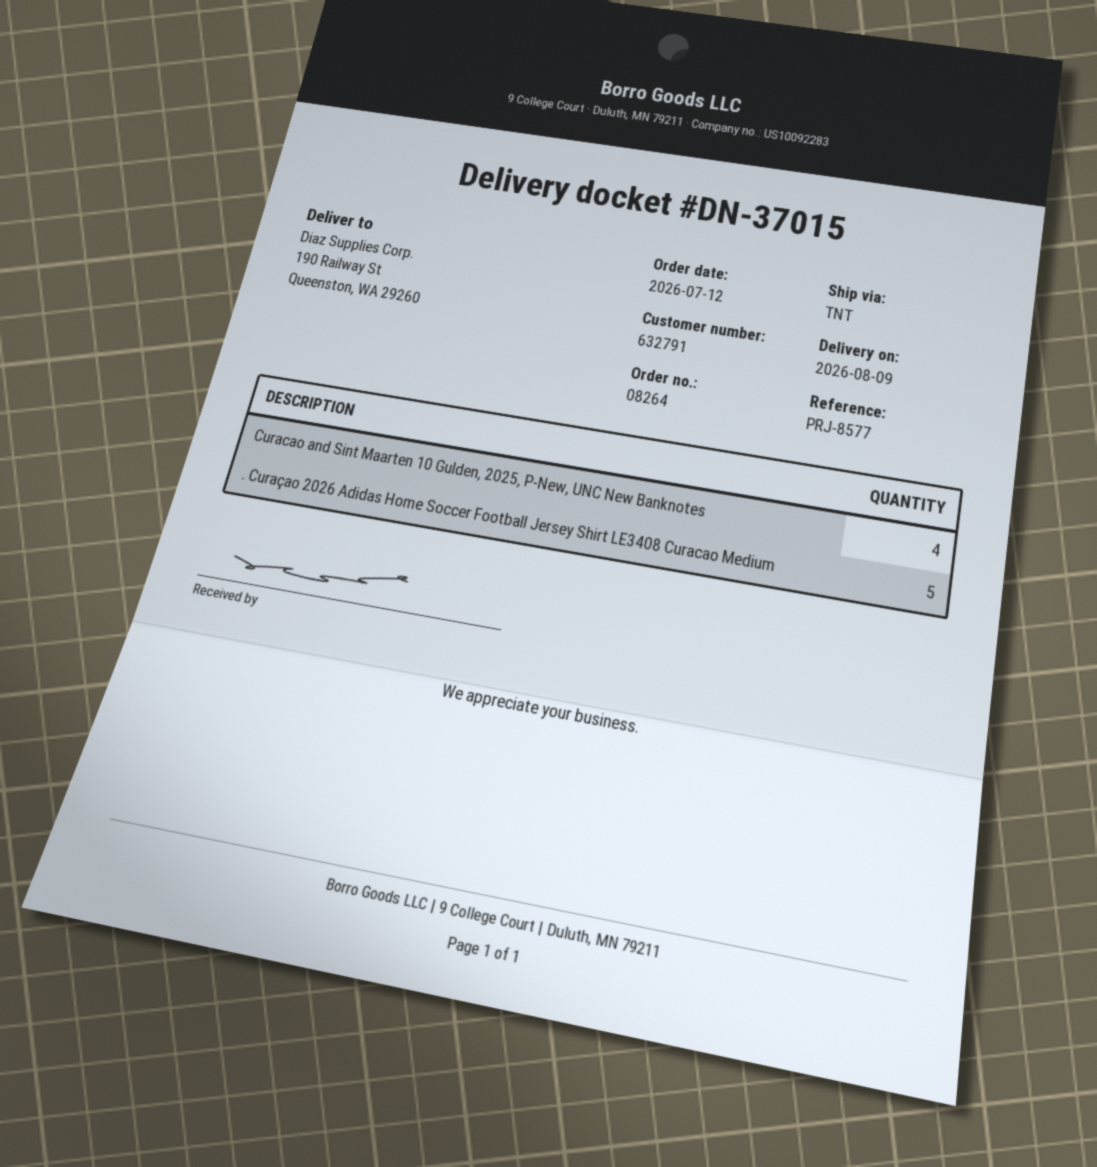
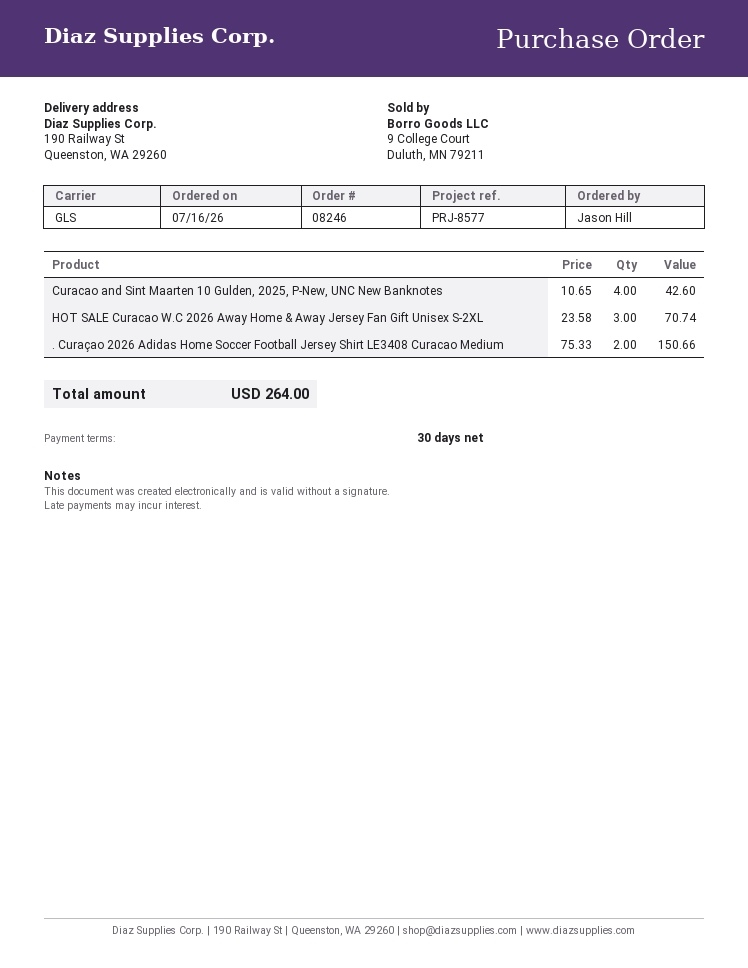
order number: 08264 -> 08246
order date: 2026-07-12 -> 2026-07-16
shipping method: TNT -> GLS
. Curaçao 2026 Adidas Home Soccer Football Jersey Shirt LE3408 Curacao Medium: 5 -> 2
HOT SALE Curacao W.C 2026 Away Home & Away Jersey Fan Gift Unisex S-2XL: none -> 3

